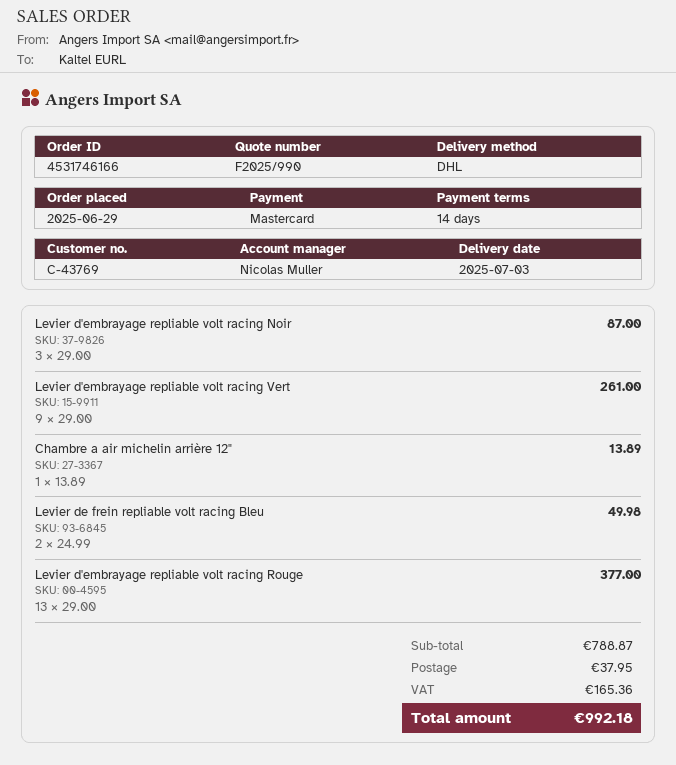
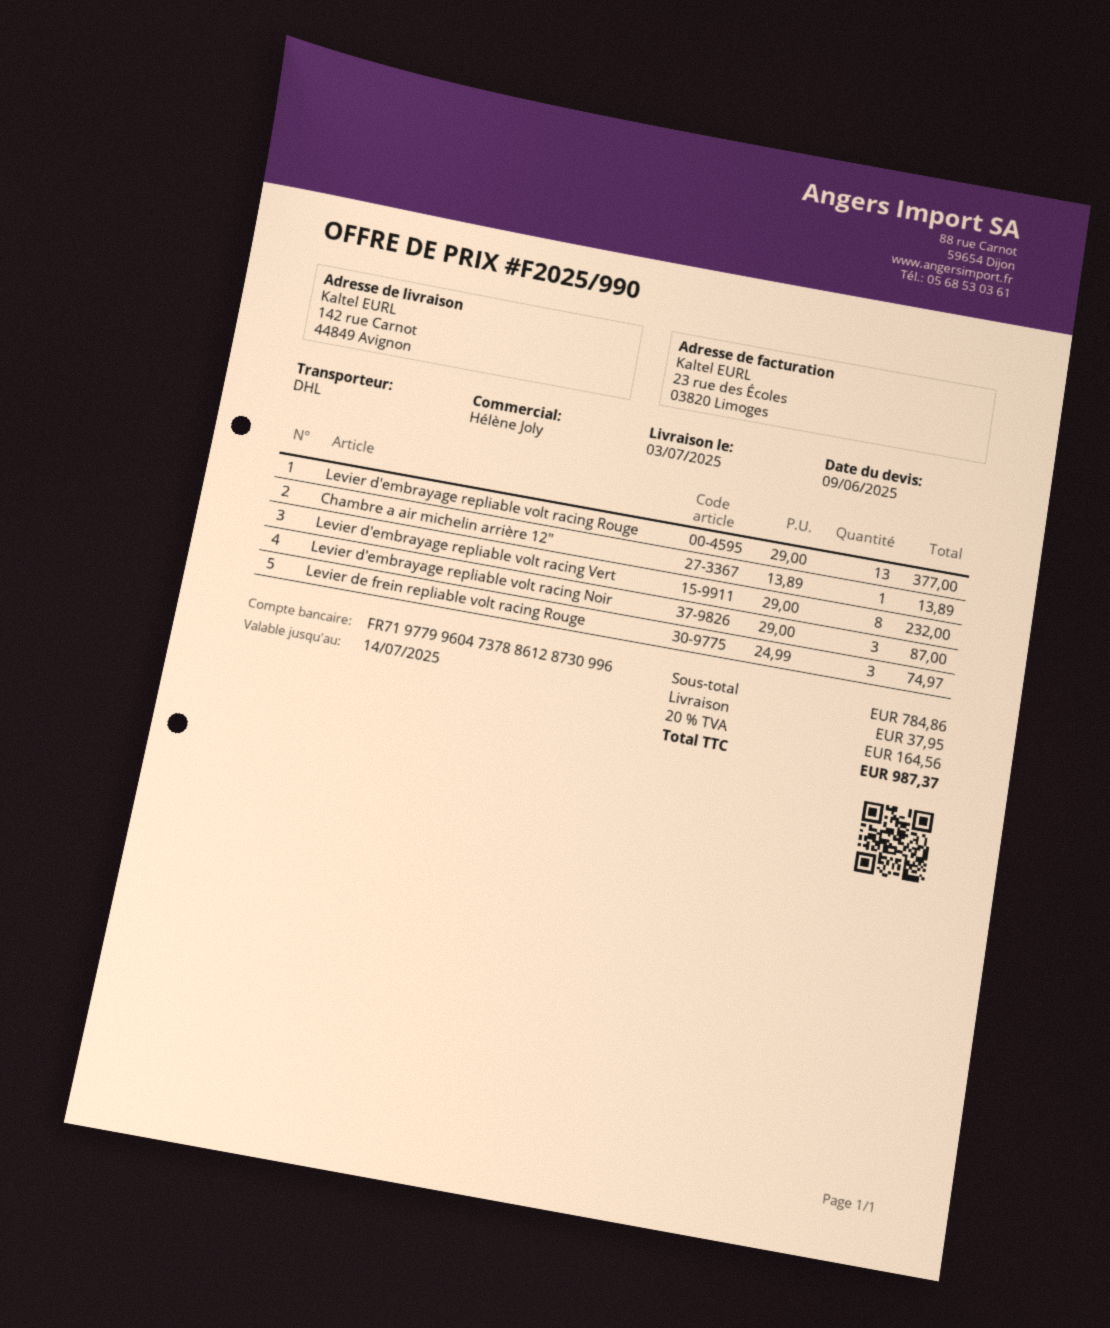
sales rep: Nicolas Muller -> Hélène Joly
Levier d'embrayage repliable volt racing Vert: 9 x 29.00 = 261.00 -> 8 x 29.00 = 232.00
Levier de frein repliable volt racing Bleu: 2 x 24.99 = 49.98 -> none
Levier de frein repliable volt racing Rouge: none -> 3 x 24.99 = 74.97
subtotal: 788.87 -> 784.86
tax: 165.36 -> 164.56
total: 992.18 -> 987.37

